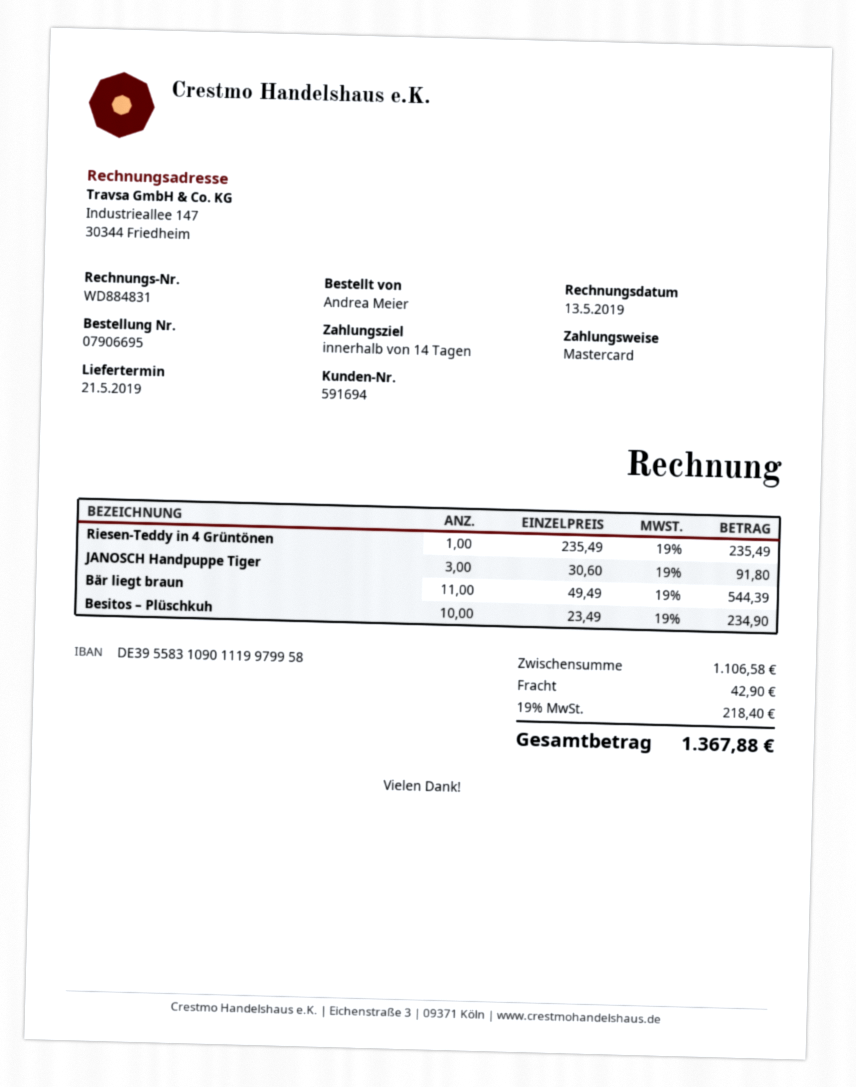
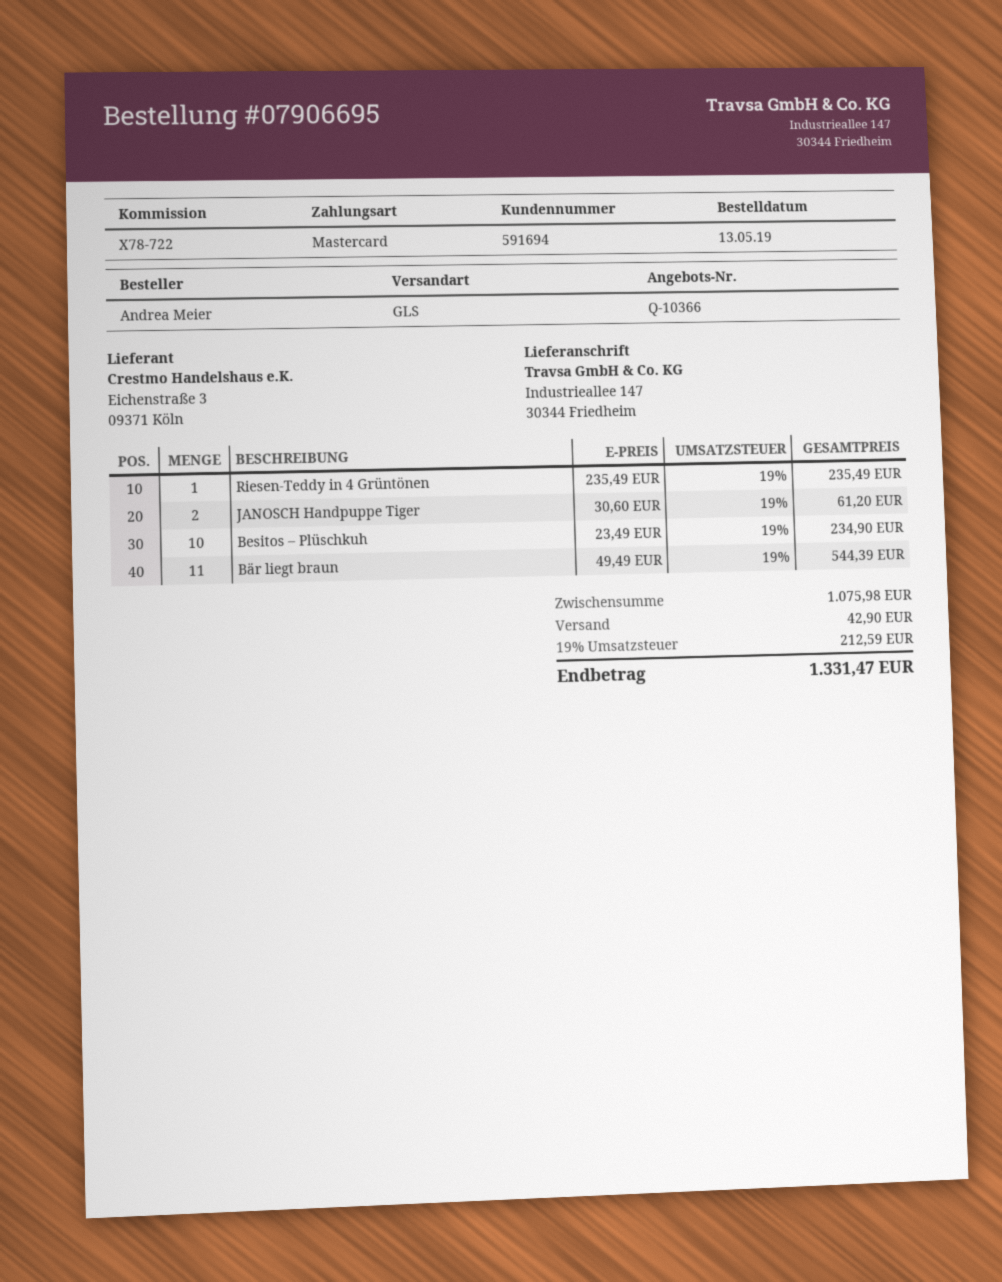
JANOSCH Handpuppe Tiger: 3 x 30.60 = 91.80 -> 2 x 30.60 = 61.20
subtotal: 1106.58 -> 1075.98
tax: 19% = 218.40 -> 19% = 212.59
total: 1367.88 -> 1331.47

